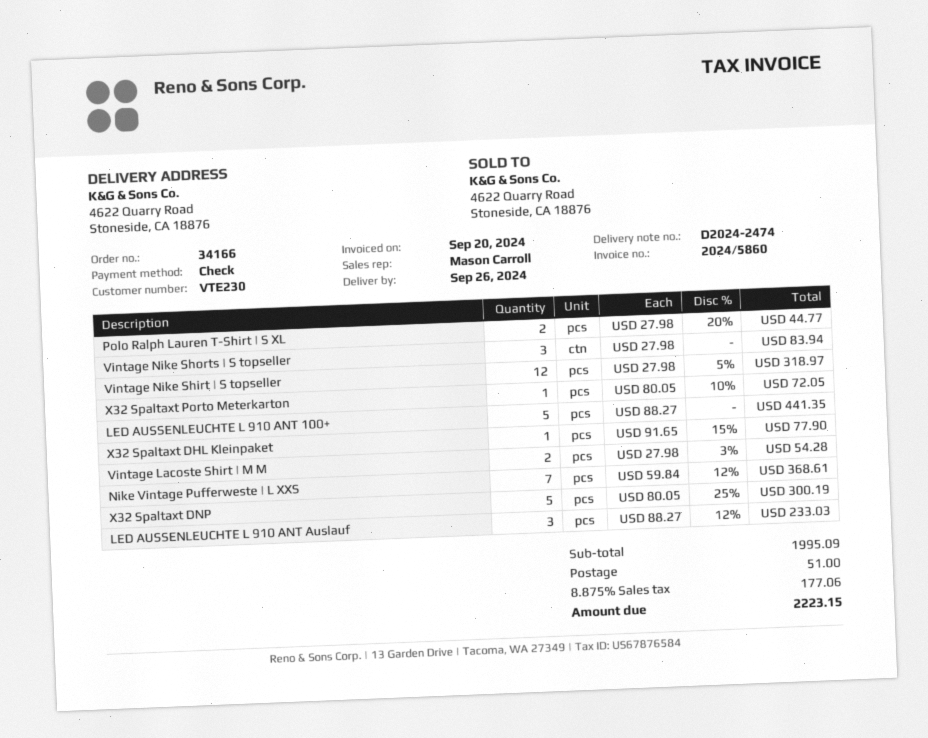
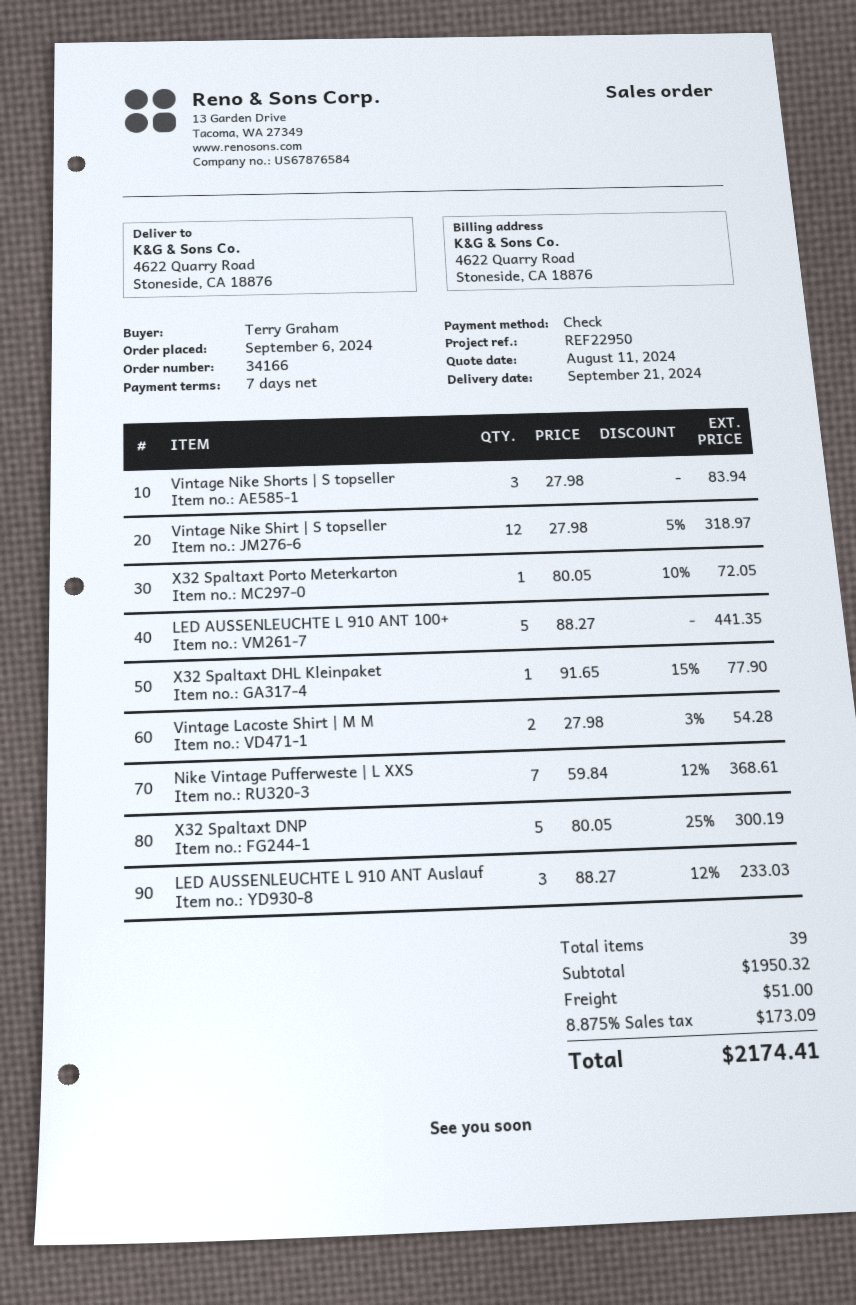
delivery date: 2024-09-26 -> 2024-09-21
Polo Ralph Lauren T-Shirt | S XL: 2 x 27.98 - 20% = 44.77 -> none
subtotal: 1995.09 -> 1950.32
tax: 8.875% = 177.06 -> 8.875% = 173.09
total: 2223.15 -> 2174.41

